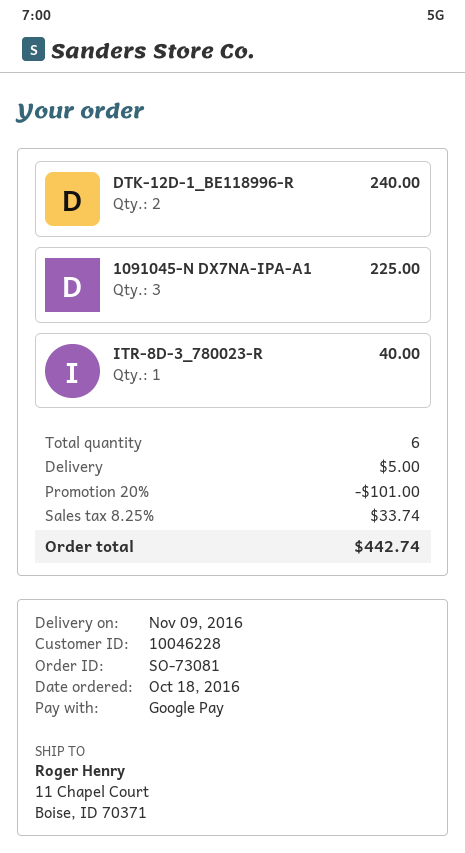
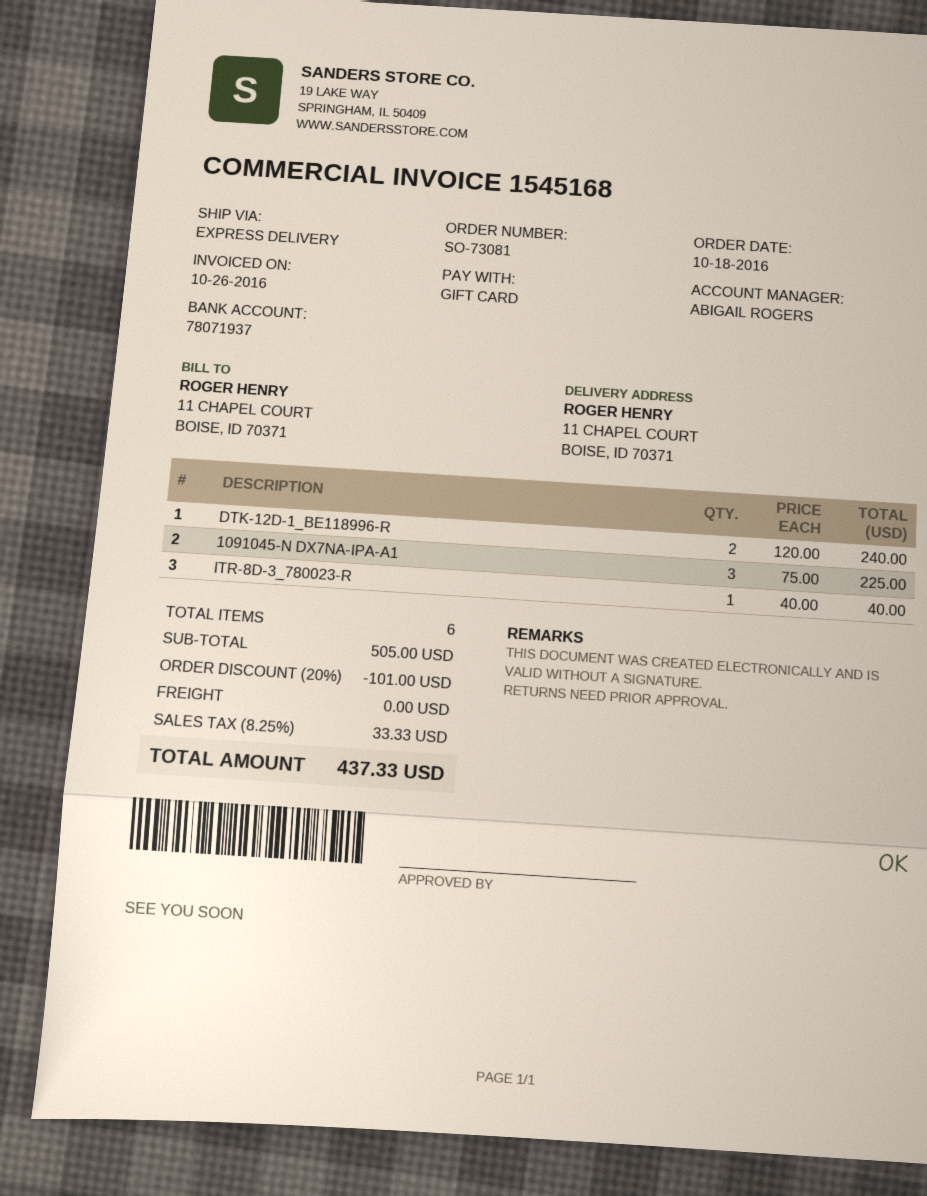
payment method: Google Pay -> gift card
shipping: 5.00 -> 0.00
tax: 8.25% = 33.74 -> 8.25% = 33.33
total: 442.74 -> 437.33

